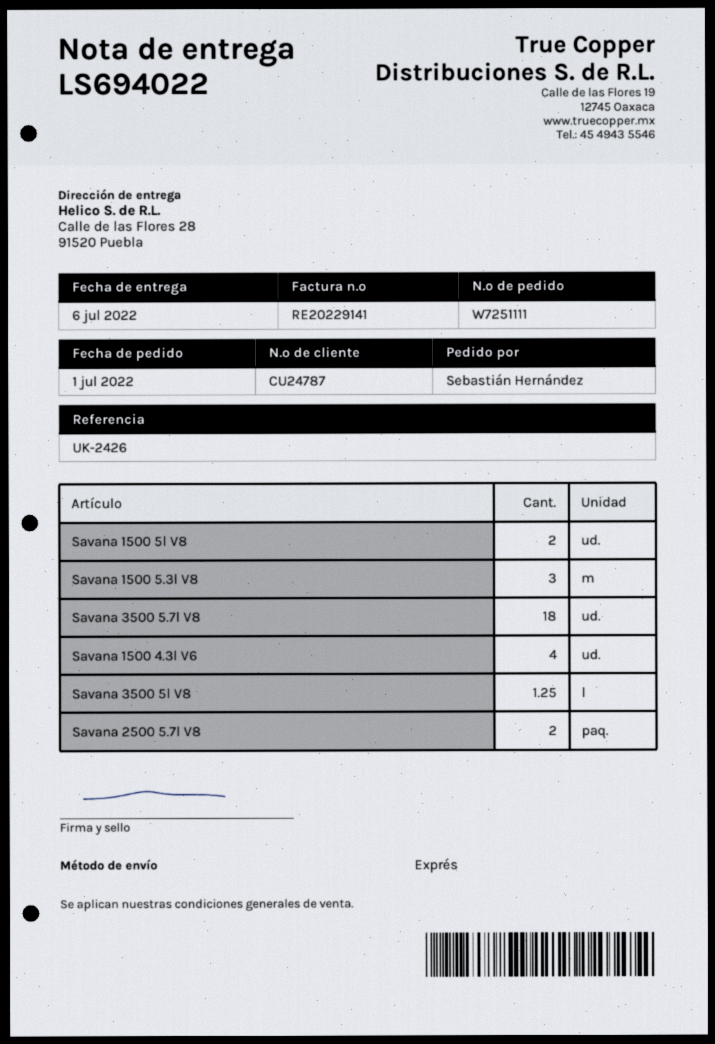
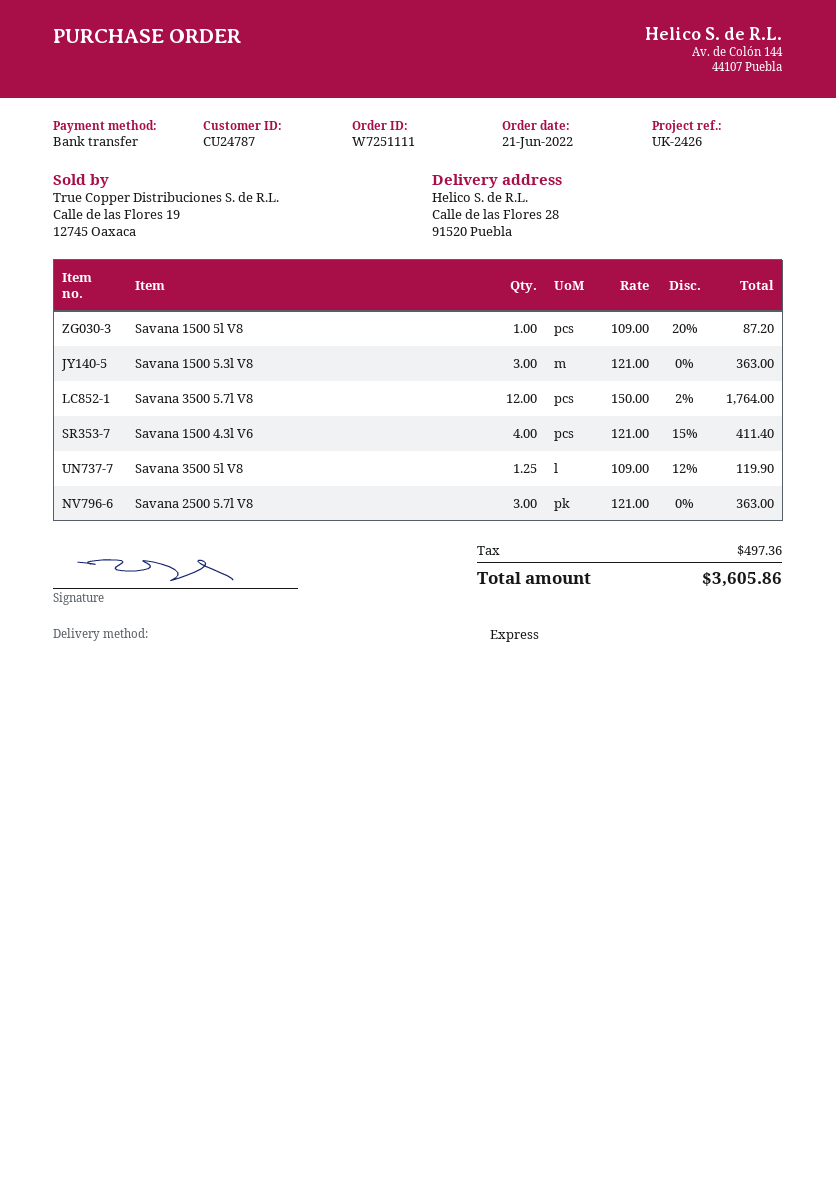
order date: 2022-07-01 -> 2022-06-21
Savana 1500 5l V8: 2 -> 1
Savana 3500 5.7l V8: 18 -> 12
Savana 2500 5.7l V8: 2 -> 3

